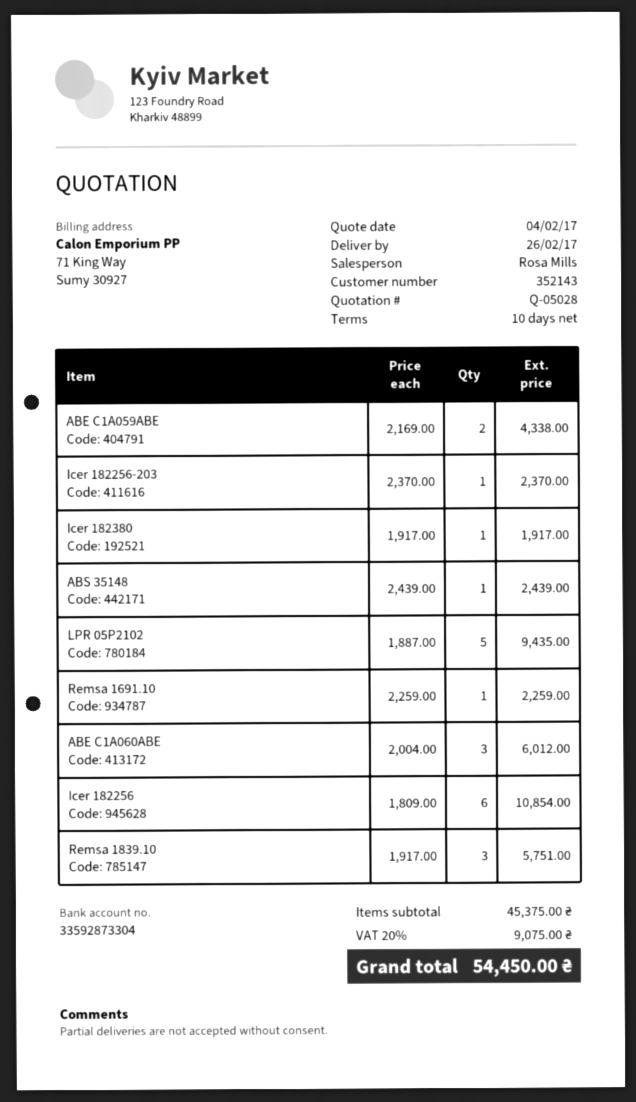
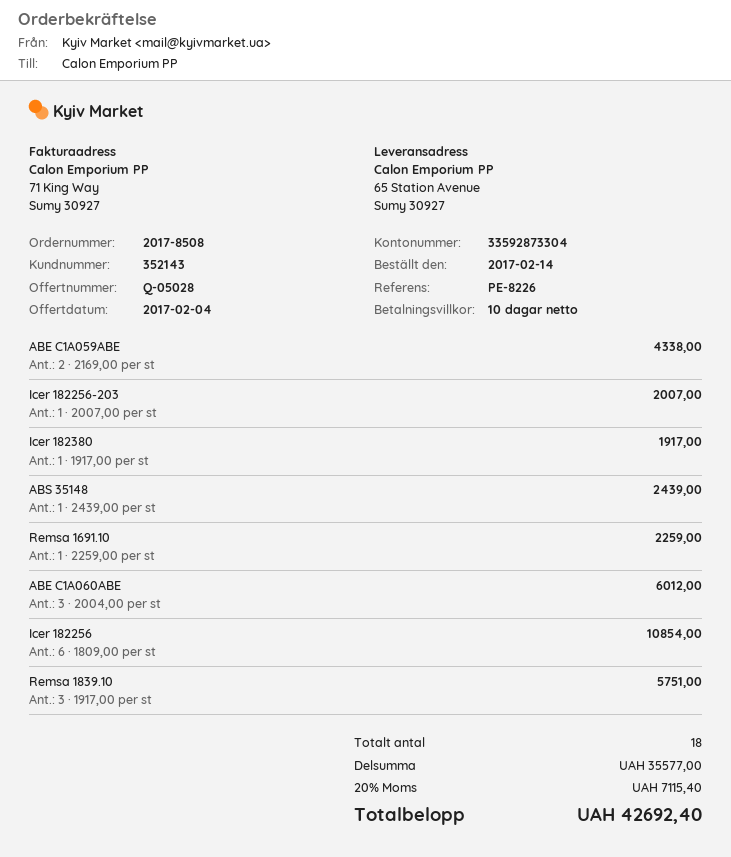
Icer 182256-203: 1 x 2370.00 = 2370.00 -> 1 x 2007.00 = 2007.00
LPR 05P2102: 5 x 1887.00 = 9435.00 -> none
subtotal: 45375.00 -> 35577.00
tax: 20% = 9075.00 -> 20% = 7115.40
total: 54450.00 -> 42692.40

